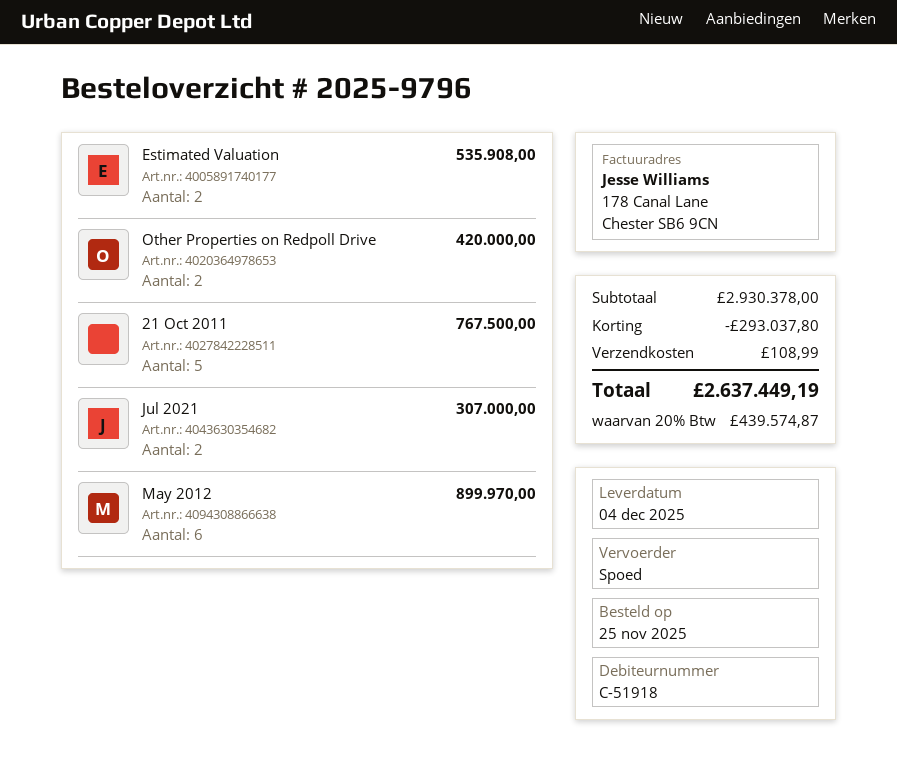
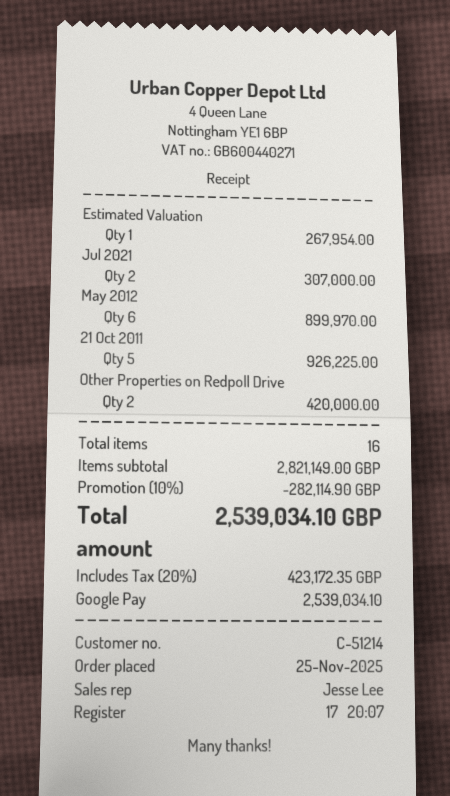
customer number: C-51918 -> C-51214
Estimated Valuation: 2 for 535908.00 -> 1 for 267954.00
21 Oct 2011: 5 for 767500.00 -> 5 for 926225.00
subtotal: 2930378.00 -> 2821149.00
discount: 293037.80 -> 282114.90
shipping: 108.99 -> none
tax: 20% = 439574.87 -> 20% = 423172.35
total: 2637449.19 -> 2539034.10

